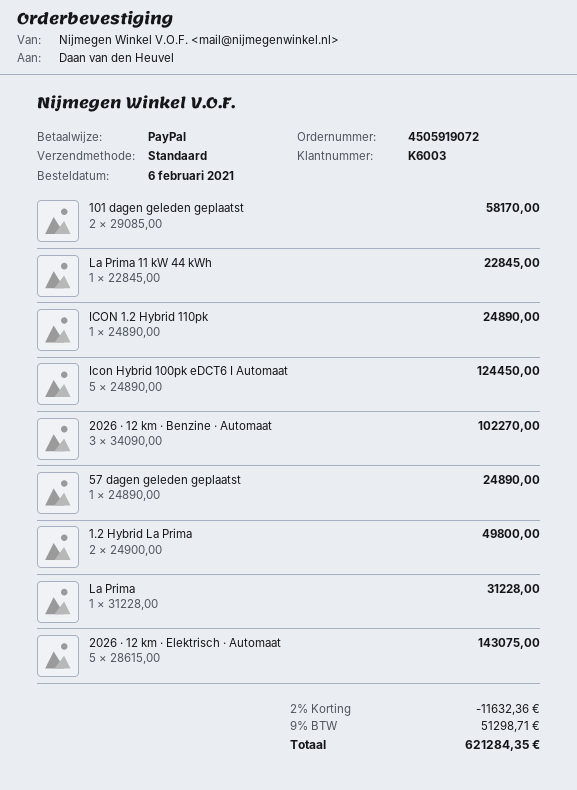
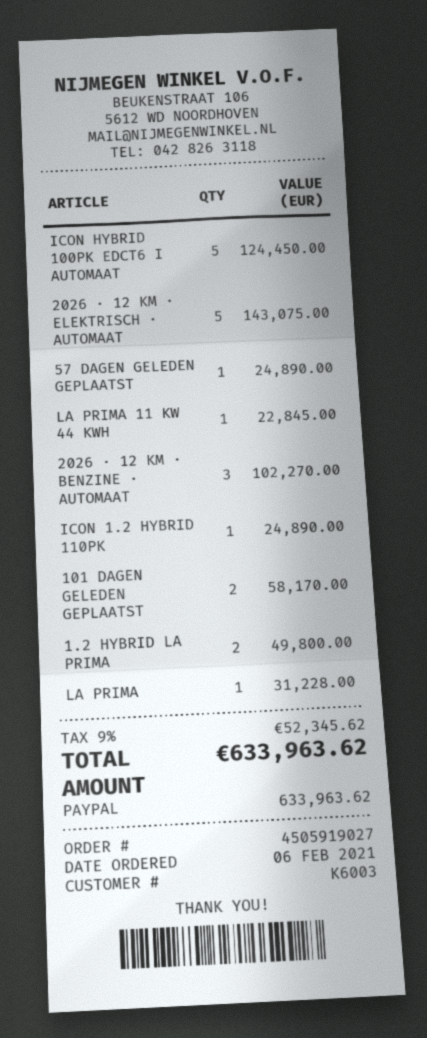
order number: 4505919072 -> 4505919027
discount: 2% = 11632.36 -> none
tax: 9% = 51298.71 -> 9% = 52345.62
total: 621284.35 -> 633963.62

